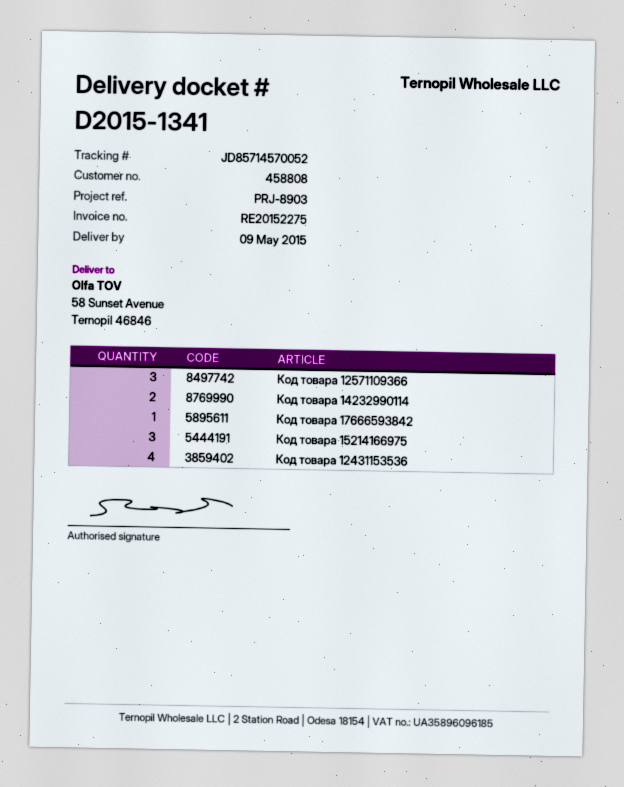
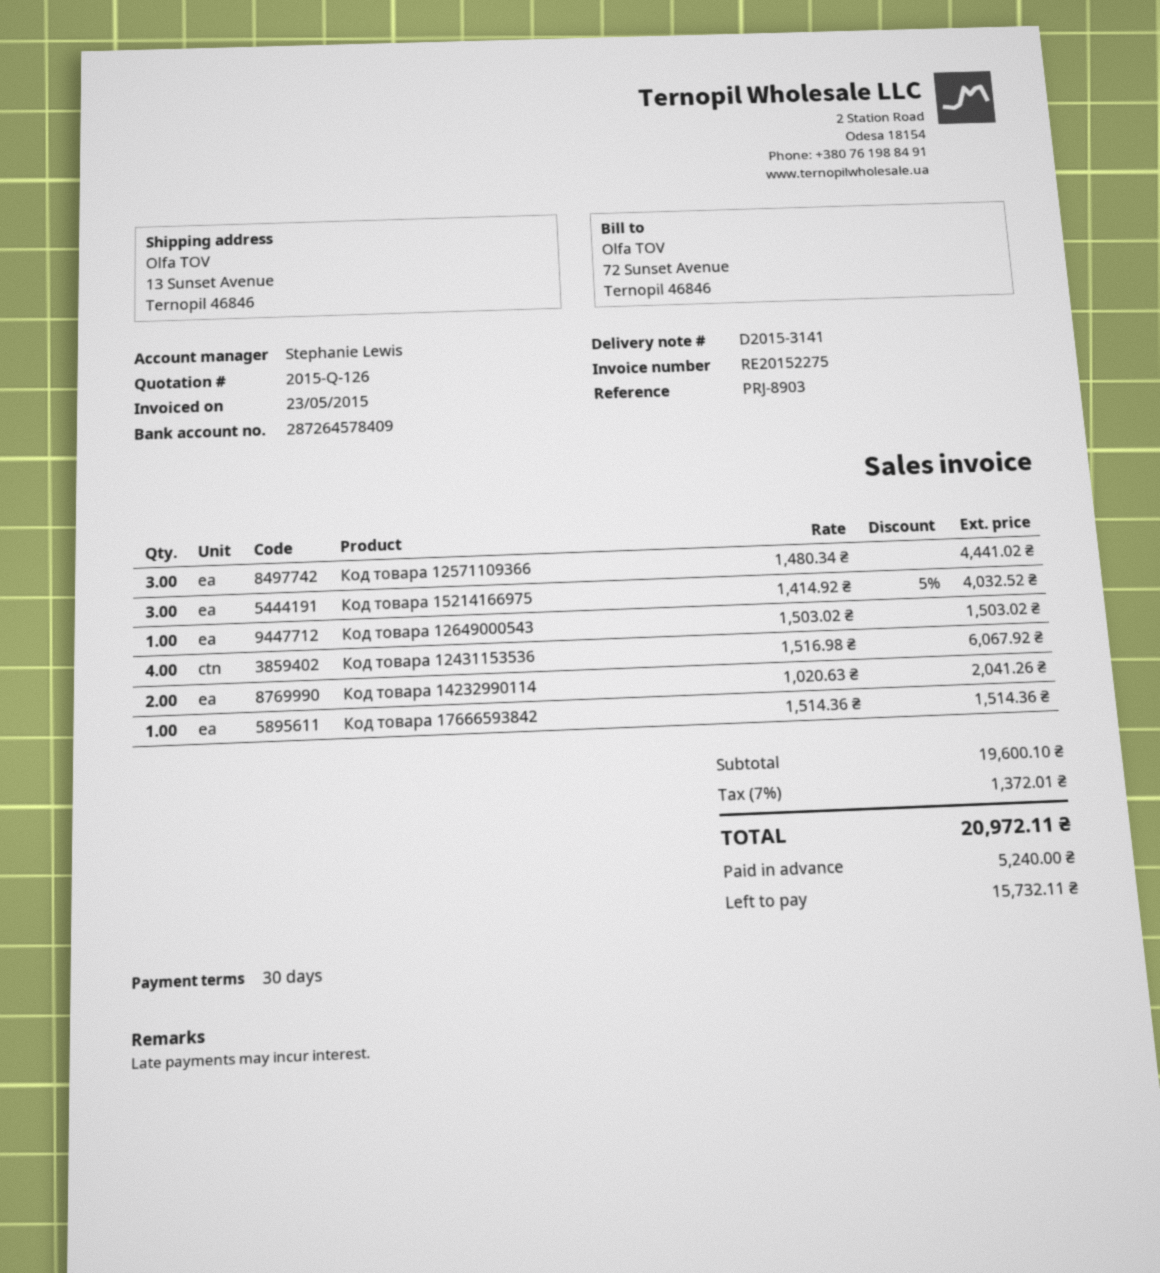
delivery note number: D2015-1341 -> D2015-3141
ship to: 58 Sunset Avenue, Ternopil 46846 -> 13 Sunset Avenue, Ternopil 46846
Код товара 12649000543: none -> 1

